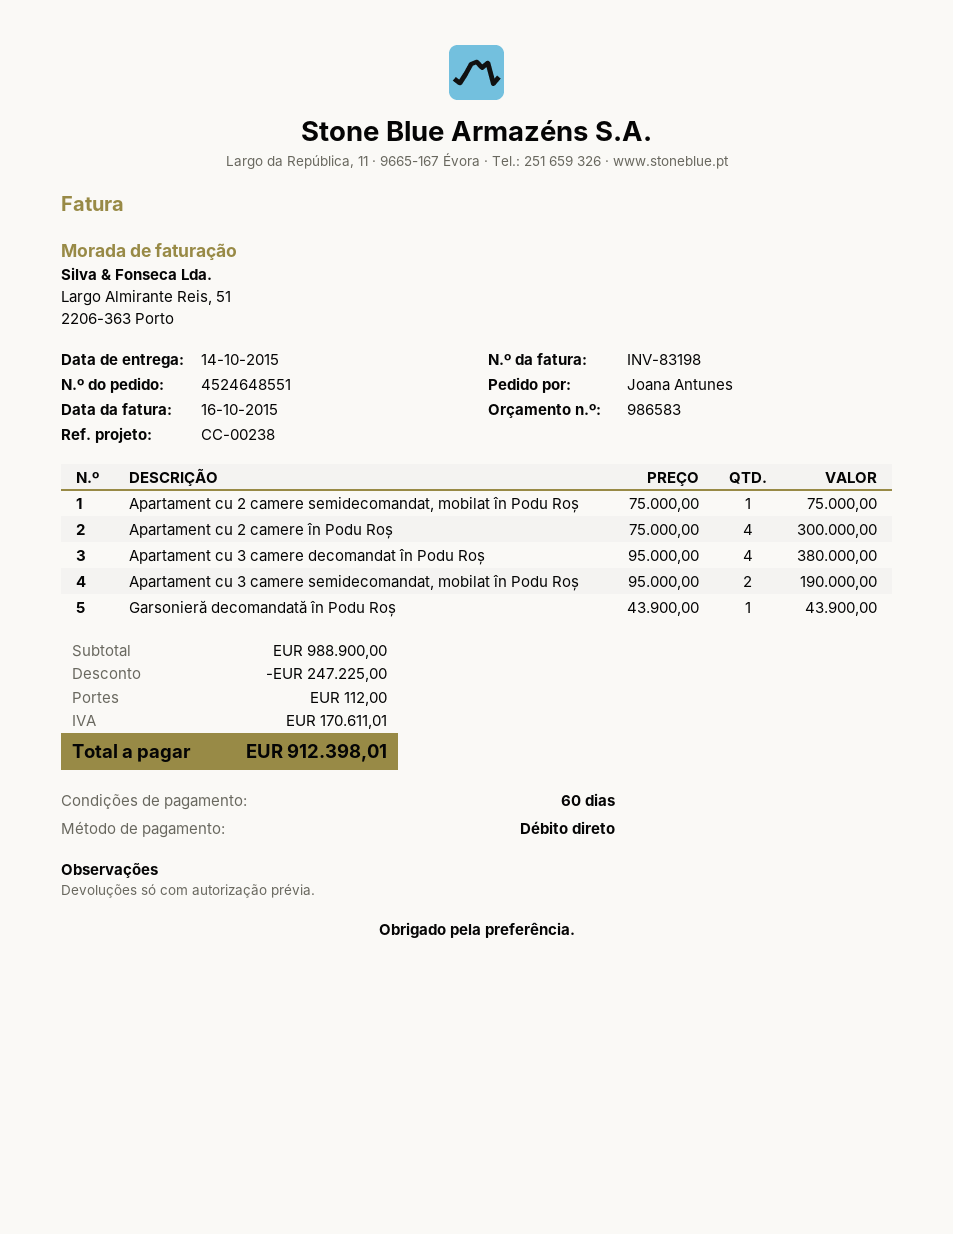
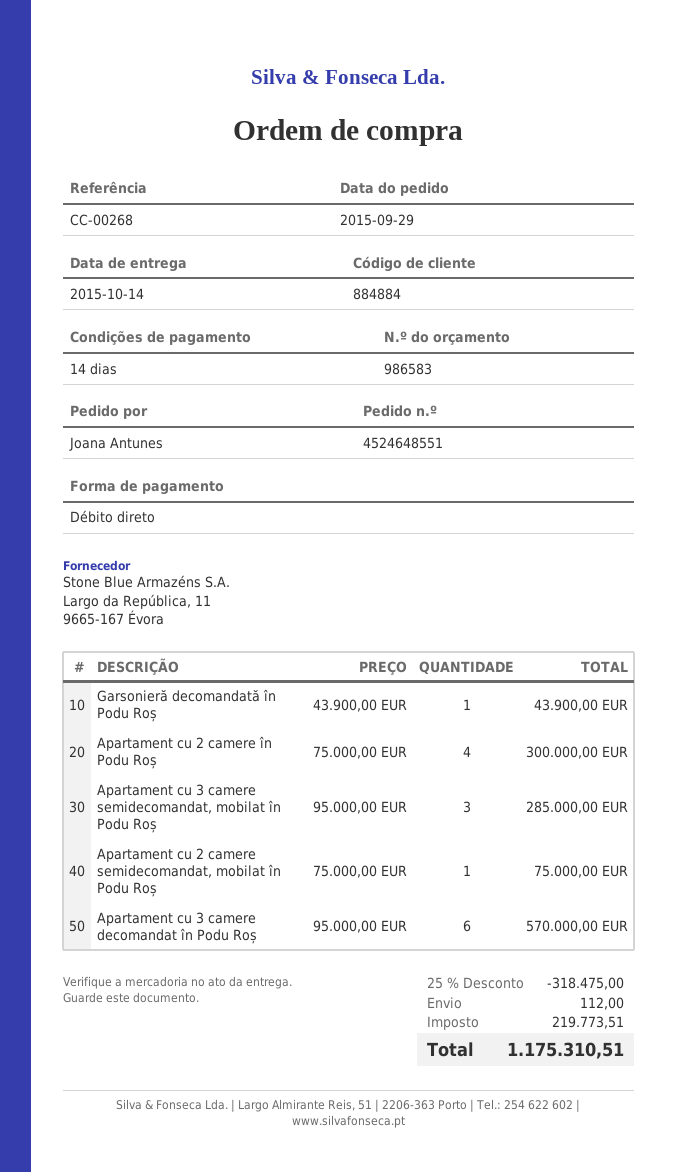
payment terms: 60 days -> 14 days
reference: CC-00238 -> CC-00268
Apartament cu 3 camere decomandat în Podu Roș: 4 x 95000.00 = 380000.00 -> 6 x 95000.00 = 570000.00
Apartament cu 3 camere semidecomandat, mobilat în Podu Roș: 2 x 95000.00 = 190000.00 -> 3 x 95000.00 = 285000.00
discount: 247225.00 -> 318475.00
tax: 170611.01 -> 219773.51
total: 912398.01 -> 1175310.51

